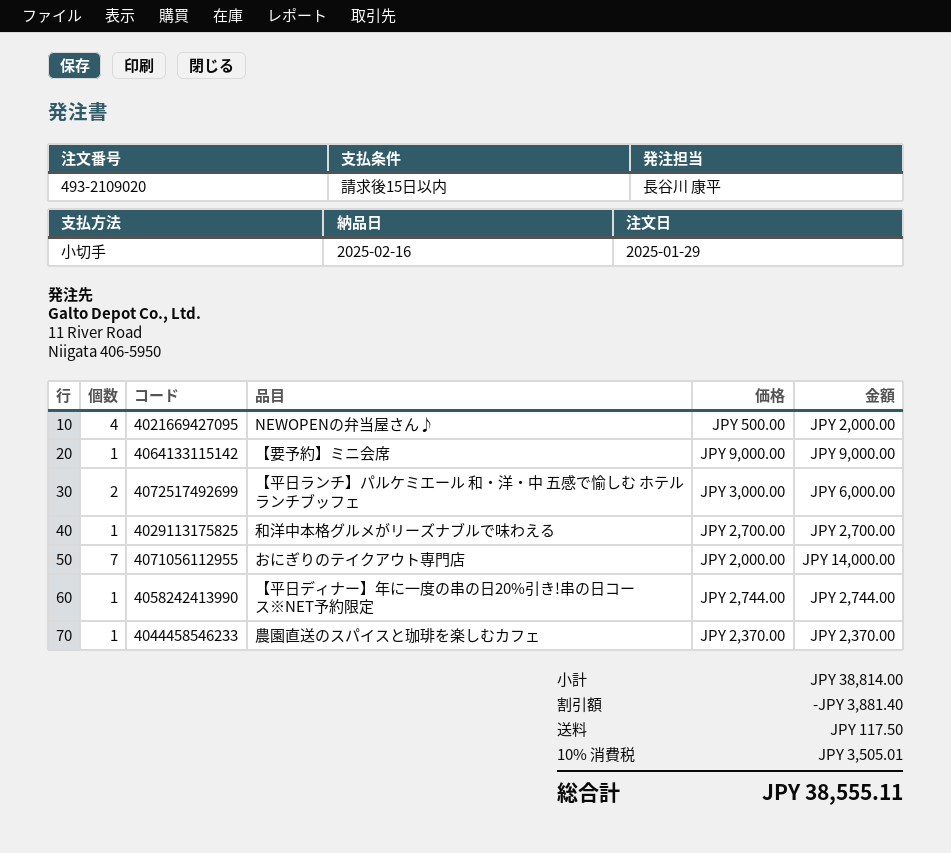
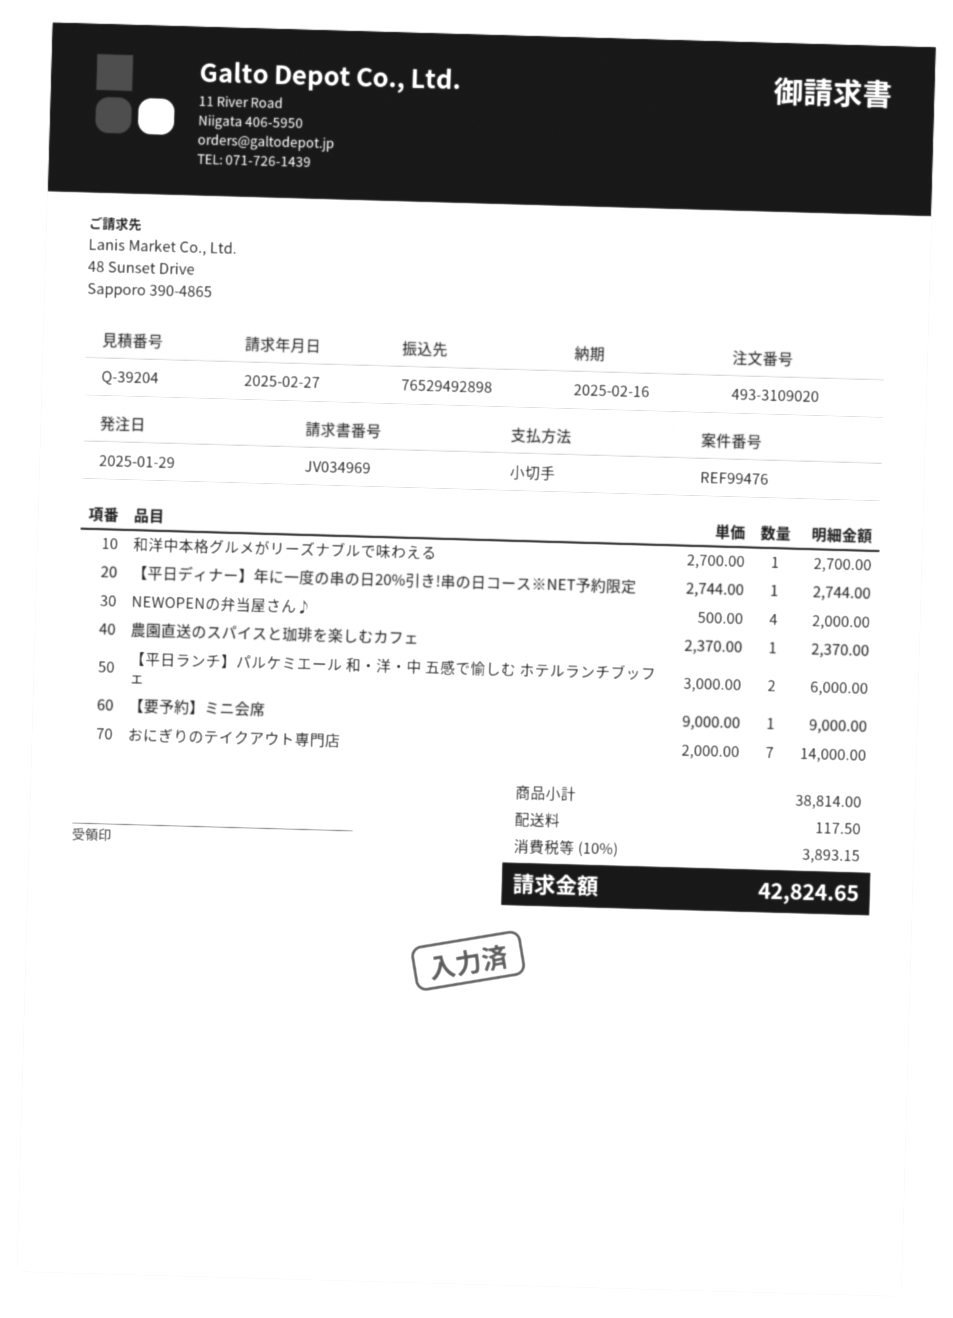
order number: 493-2109020 -> 493-3109020
discount: 3881.40 -> none
tax: 10% = 3505.01 -> 10% = 3893.15
total: 38555.11 -> 42824.65

